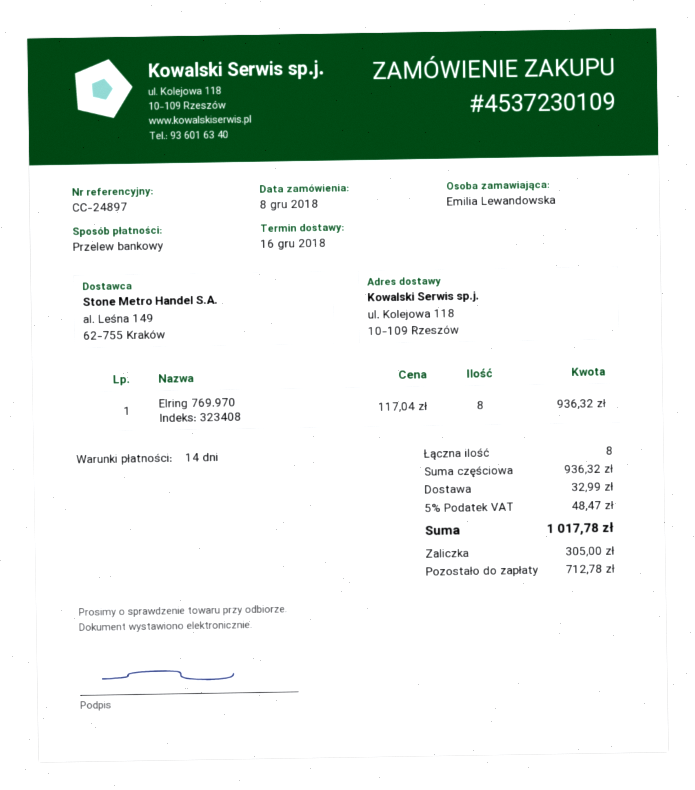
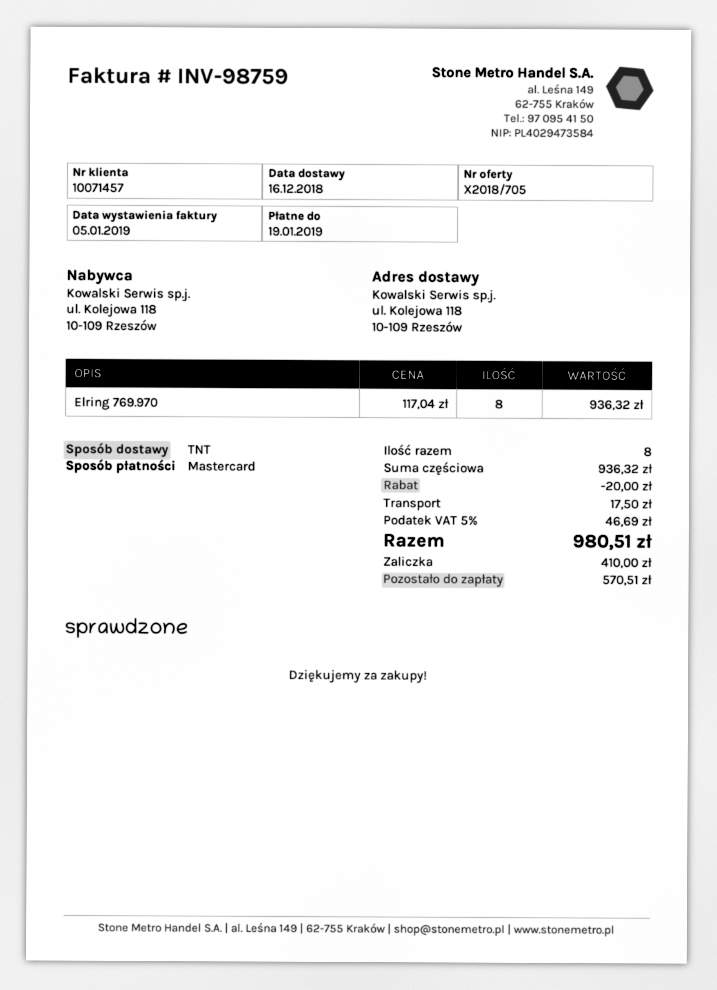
payment method: bank transfer -> Mastercard
discount: none -> 20.00
shipping: 32.99 -> 17.50
tax: 5% = 48.47 -> 5% = 46.69
total: 1017.78 -> 980.51
deposit: 305.00 -> 410.00
balance: 712.78 -> 570.51

